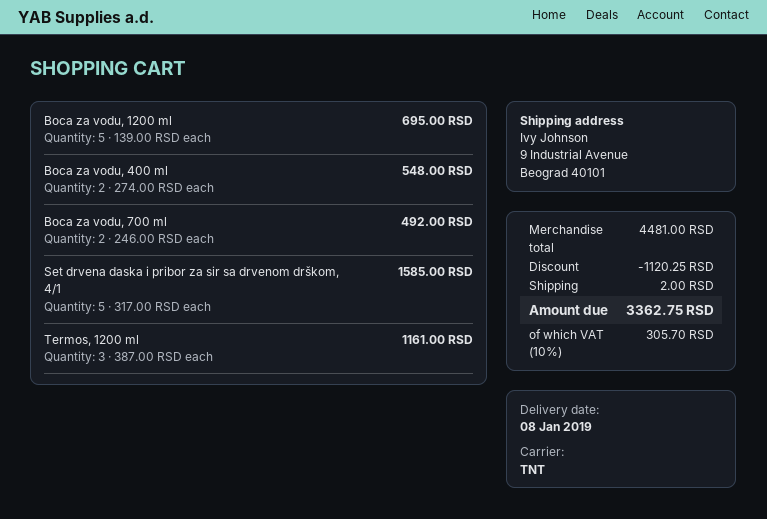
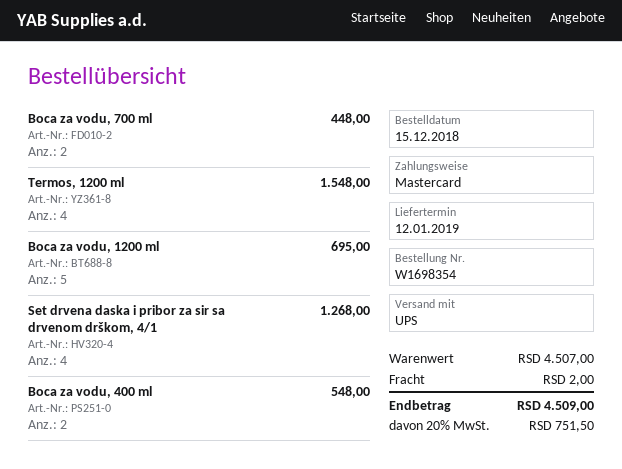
delivery date: 2019-01-08 -> 2019-01-12
shipping method: TNT -> UPS
Boca za vodu, 700 ml: 2 for 492.00 -> 2 for 448.00
Set drvena daska i pribor za sir sa drvenom drškom, 4/1: 5 for 1585.00 -> 4 for 1268.00
Termos, 1200 ml: 3 for 1161.00 -> 4 for 1548.00
subtotal: 4481.00 -> 4507.00
discount: 1120.25 -> none
tax: 10% = 305.70 -> 20% = 751.50
total: 3362.75 -> 4509.00

